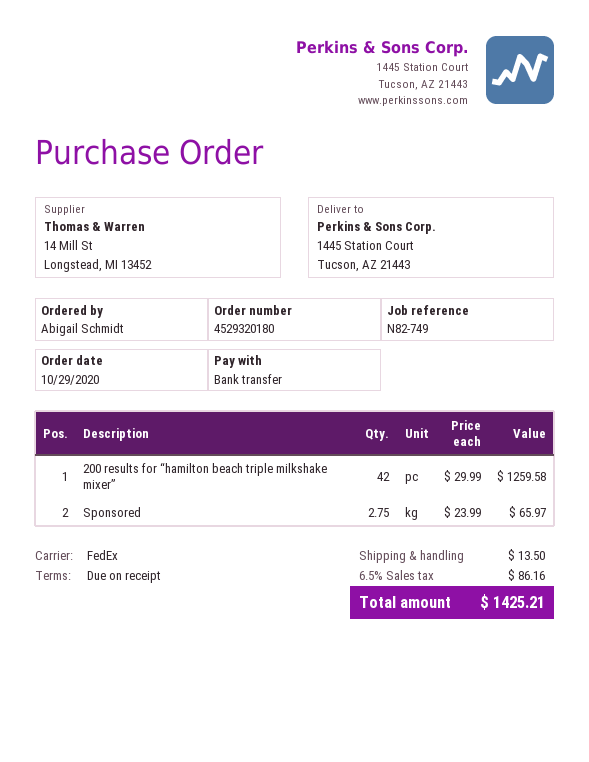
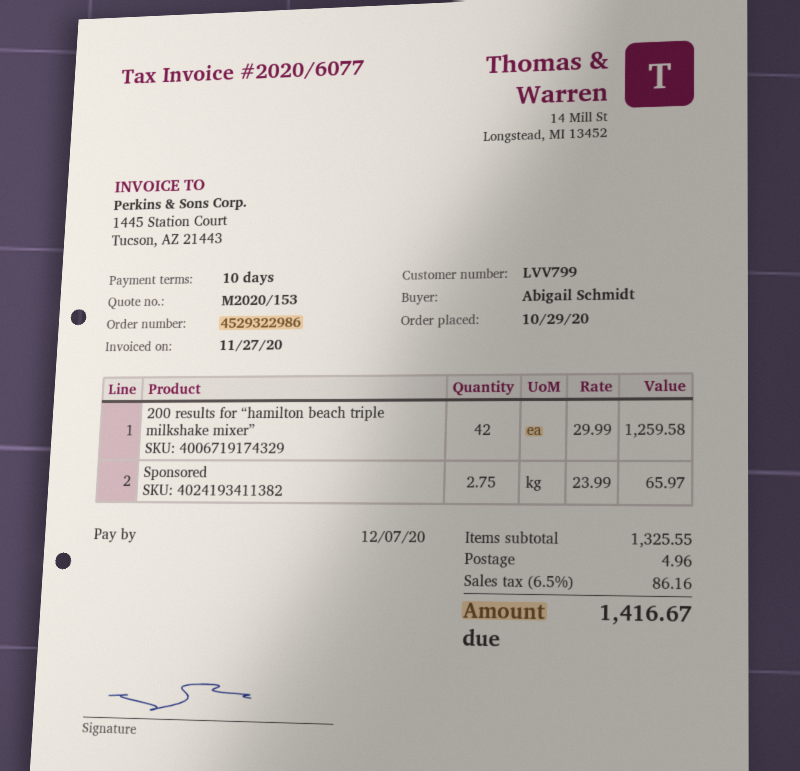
order number: 4529320180 -> 4529322986
payment terms: on receipt -> 10 days
shipping: 13.50 -> 4.96
total: 1425.21 -> 1416.67

